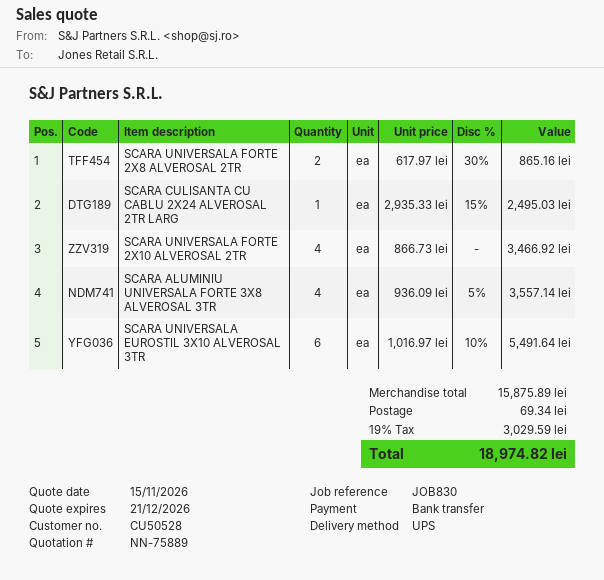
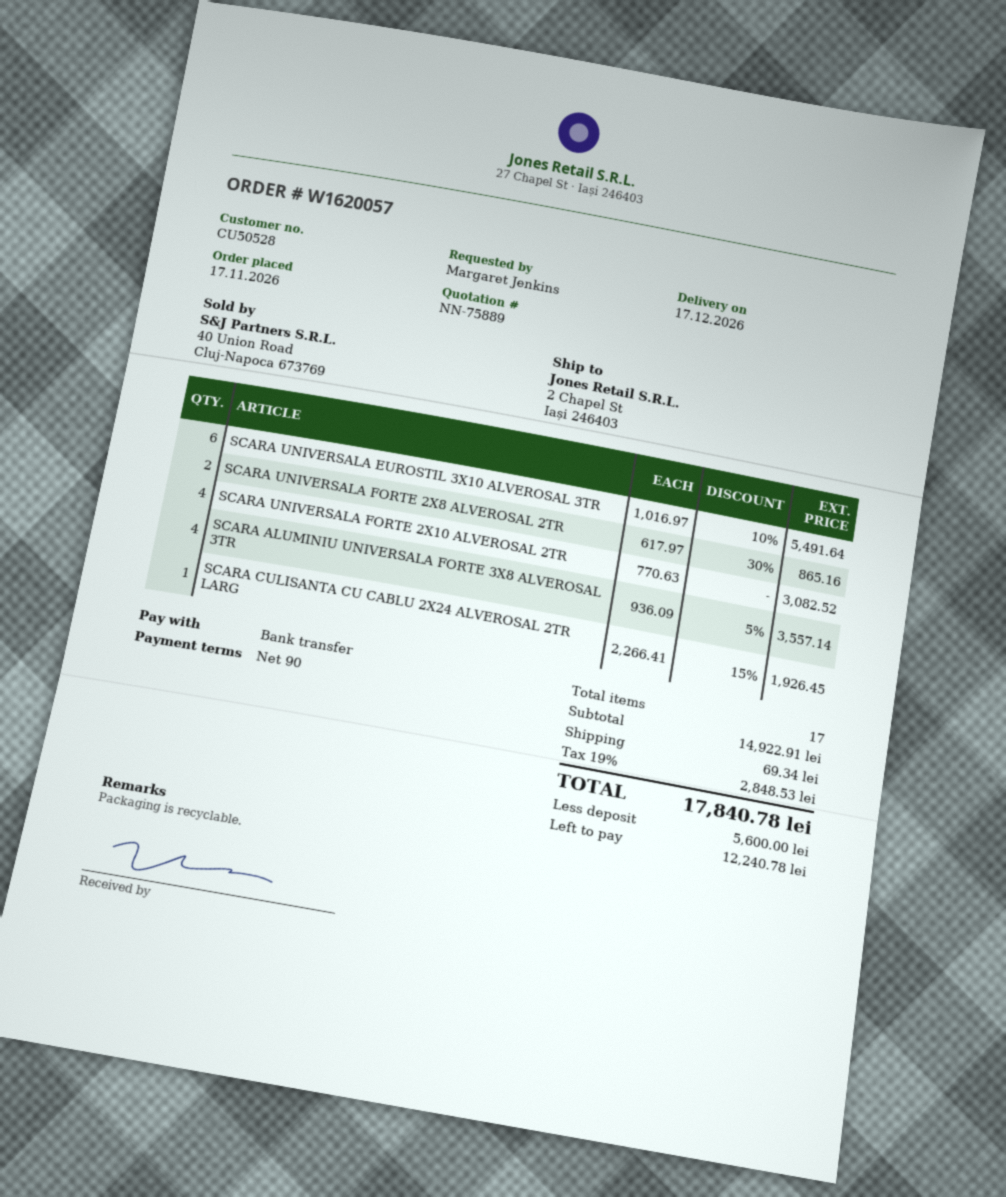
SCARA CULISANTA CU CABLU 2X24 ALVEROSAL 2TR LARG: 1 x 2935.33 - 15% = 2495.03 -> 1 x 2266.41 - 15% = 1926.45
SCARA UNIVERSALA FORTE 2X10 ALVEROSAL 2TR: 4 x 866.73 = 3466.92 -> 4 x 770.63 = 3082.52
subtotal: 15875.89 -> 14922.91
tax: 19% = 3029.59 -> 19% = 2848.53
total: 18974.82 -> 17840.78

